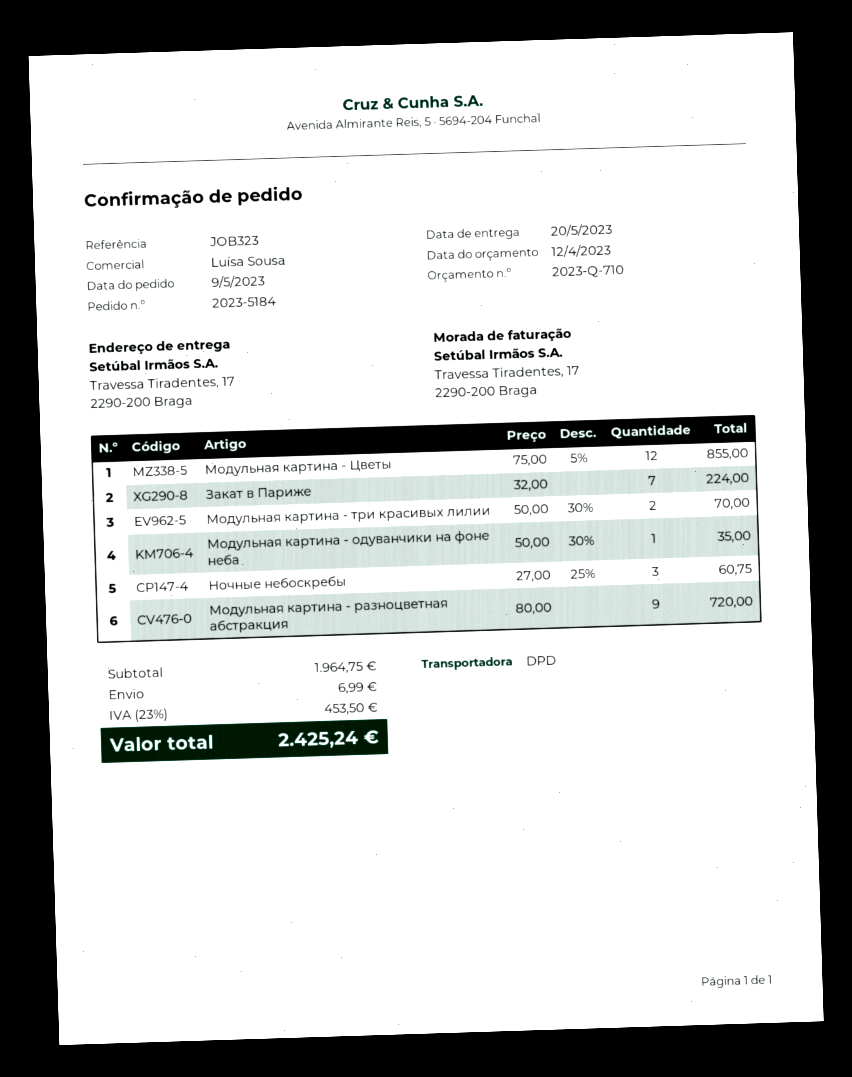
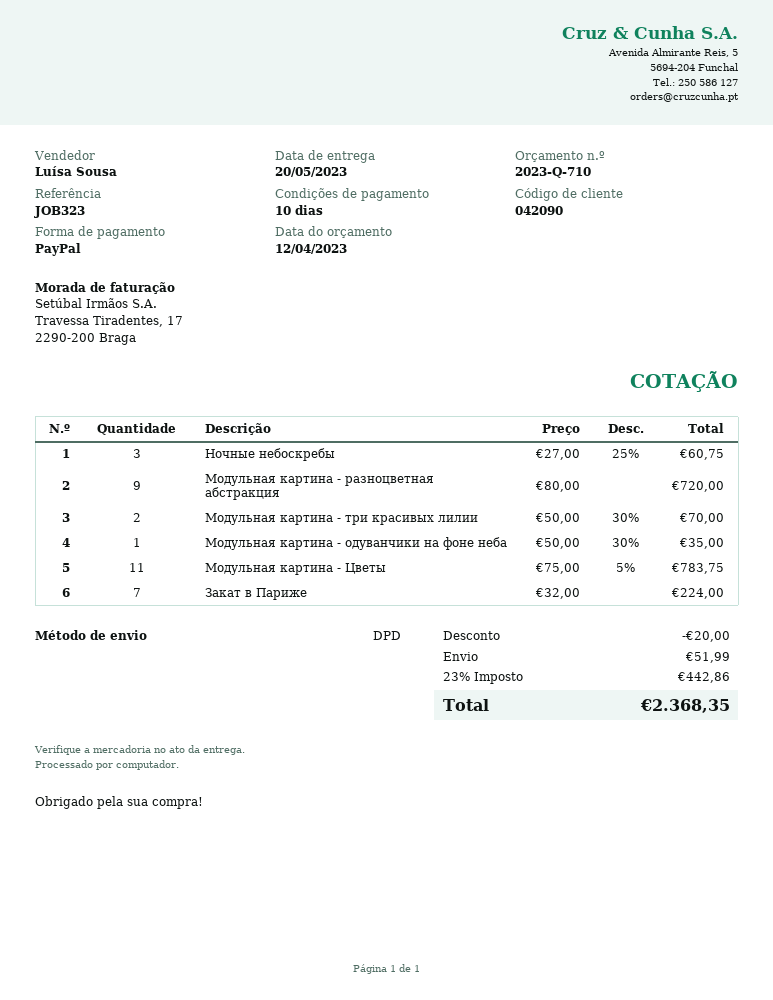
Модульная картина - Цветы: 12 x 75.00 - 5% = 855.00 -> 11 x 75.00 - 5% = 783.75
discount: none -> 20.00
shipping: 6.99 -> 51.99
tax: 23% = 453.50 -> 23% = 442.86
total: 2425.24 -> 2368.35

